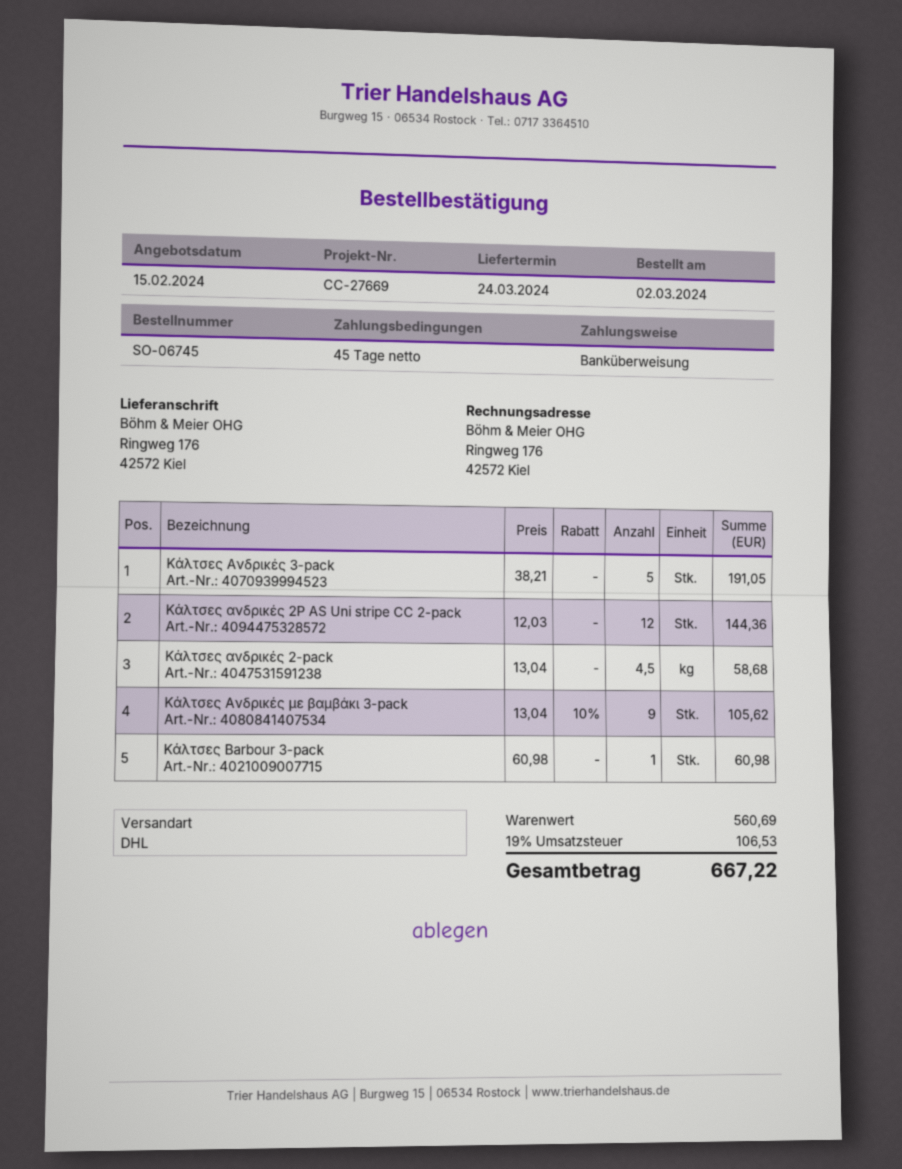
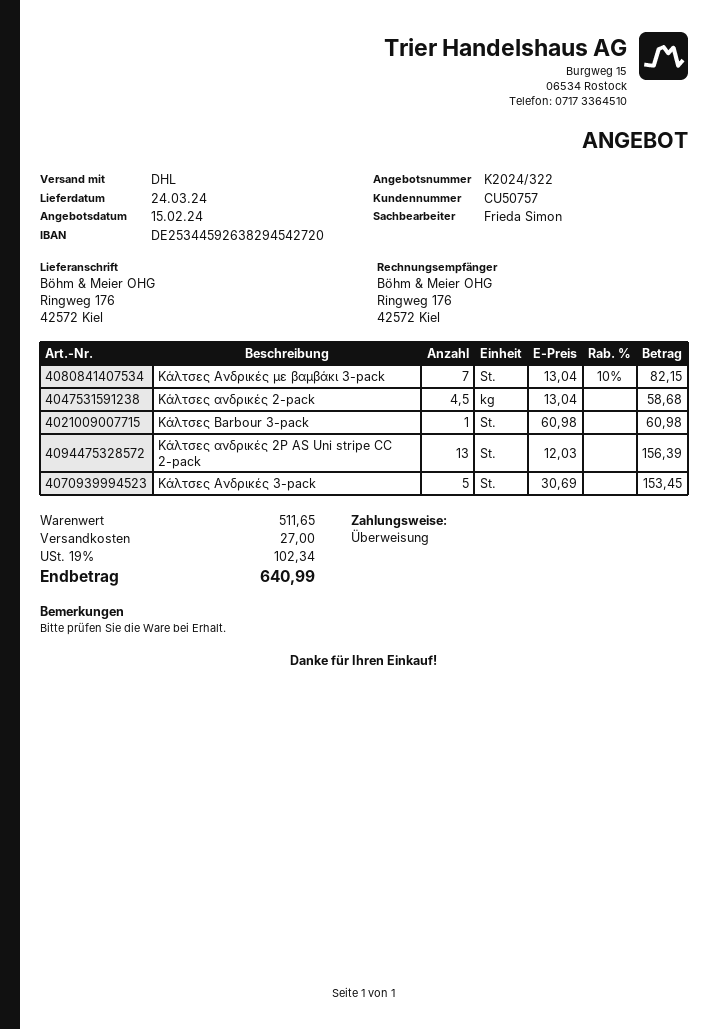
Κάλτσες Ανδρικές 3-pack: 5 x 38.21 = 191.05 -> 5 x 30.69 = 153.45
Κάλτσες ανδρικές 2P AS Uni stripe CC 2-pack: 12 x 12.03 = 144.36 -> 13 x 12.03 = 156.39
Κάλτσες Ανδρικές με βαμβάκι 3-pack: 9 x 13.04 - 10% = 105.62 -> 7 x 13.04 - 10% = 82.15
subtotal: 560.69 -> 511.65
shipping: none -> 27.00
tax: 19% = 106.53 -> 19% = 102.34
total: 667.22 -> 640.99

